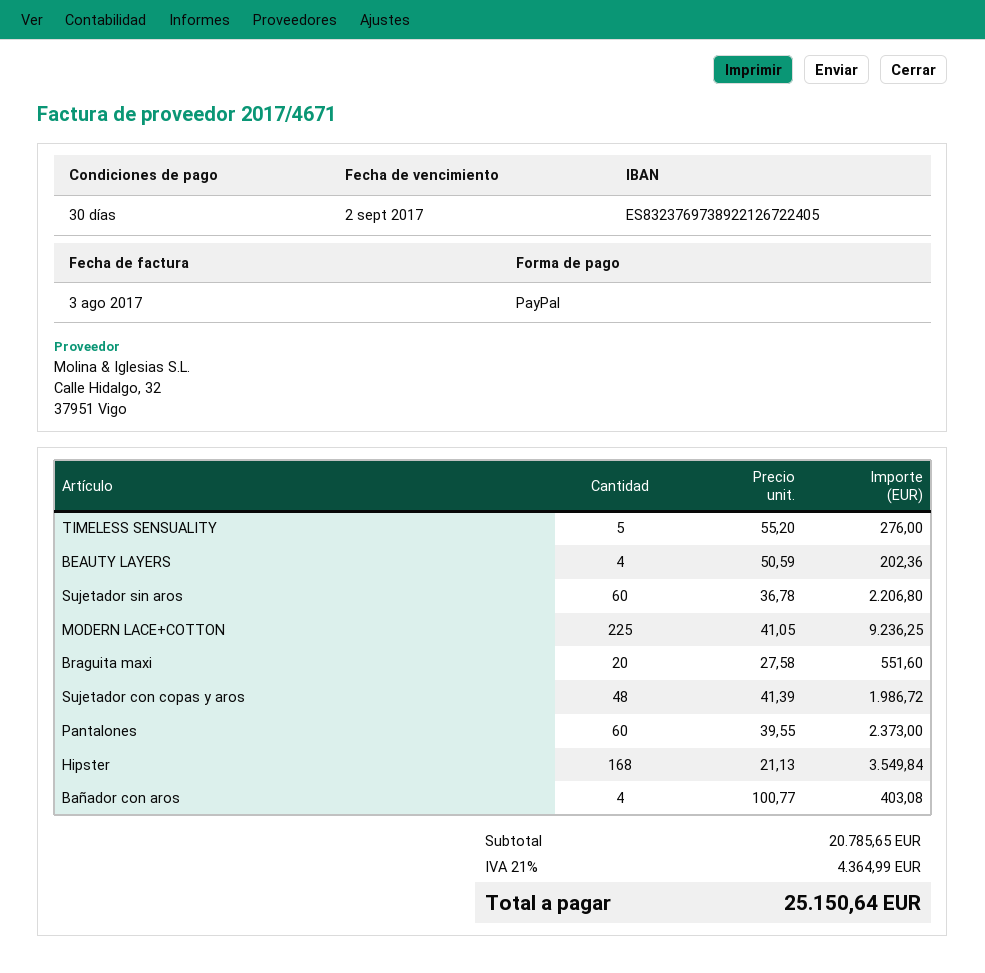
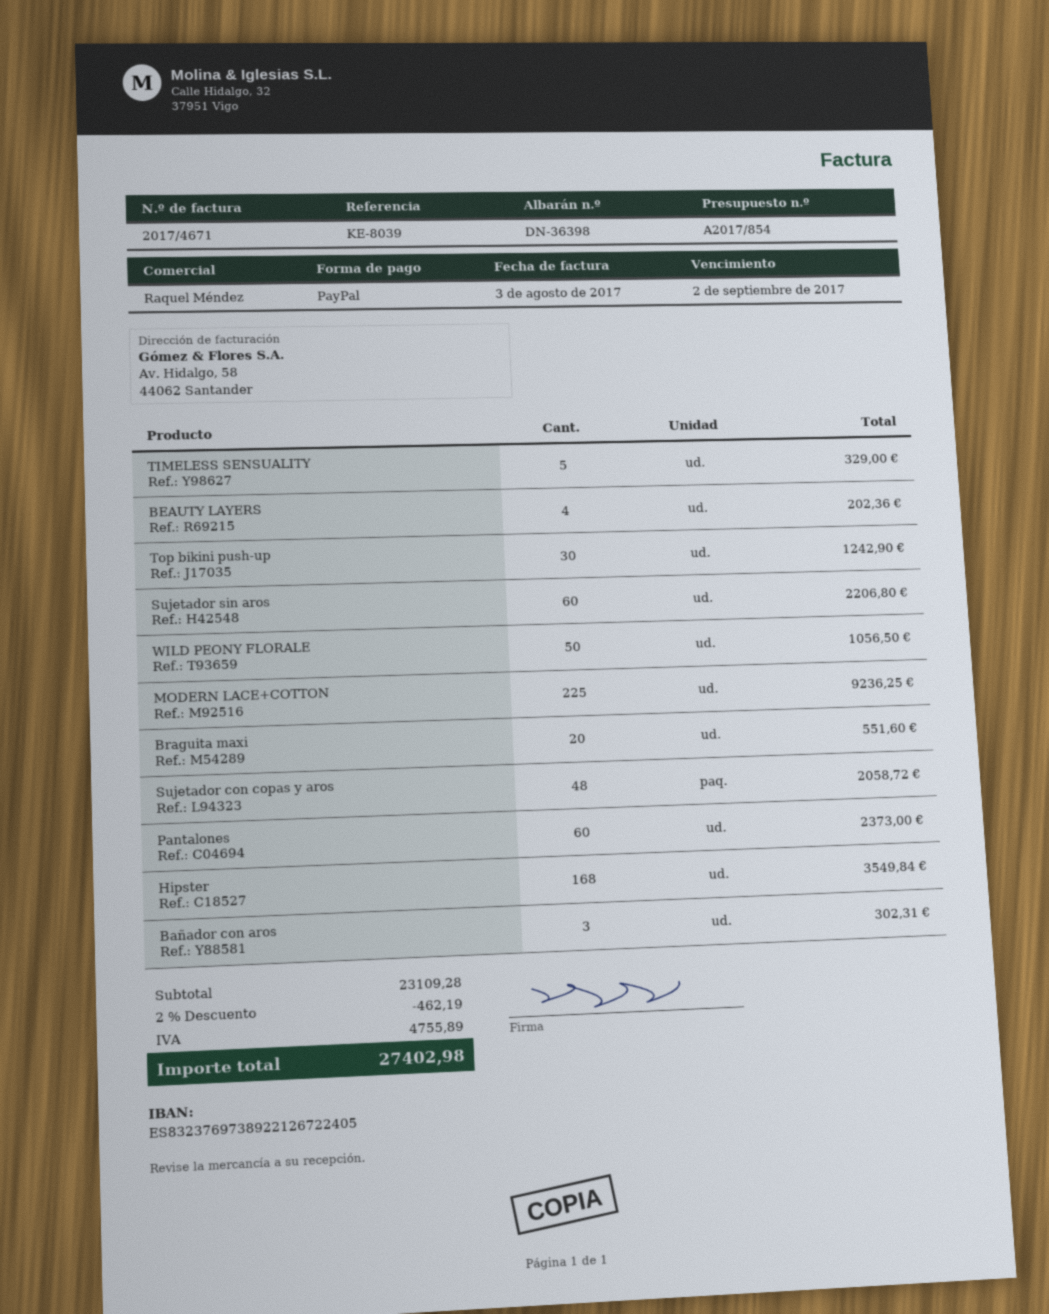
TIMELESS SENSUALITY: 5 for 276.00 -> 5 for 329.00
Sujetador con copas y aros: 48 for 1986.72 -> 48 for 2058.72
Bañador con aros: 4 for 403.08 -> 3 for 302.31
Top bikini push-up: none -> 30 for 1242.90
WILD PEONY FLORALE: none -> 50 for 1056.50
subtotal: 20785.65 -> 23109.28
discount: none -> 2% = 462.19
tax: 4364.99 -> 4755.89
total: 25150.64 -> 27402.98

